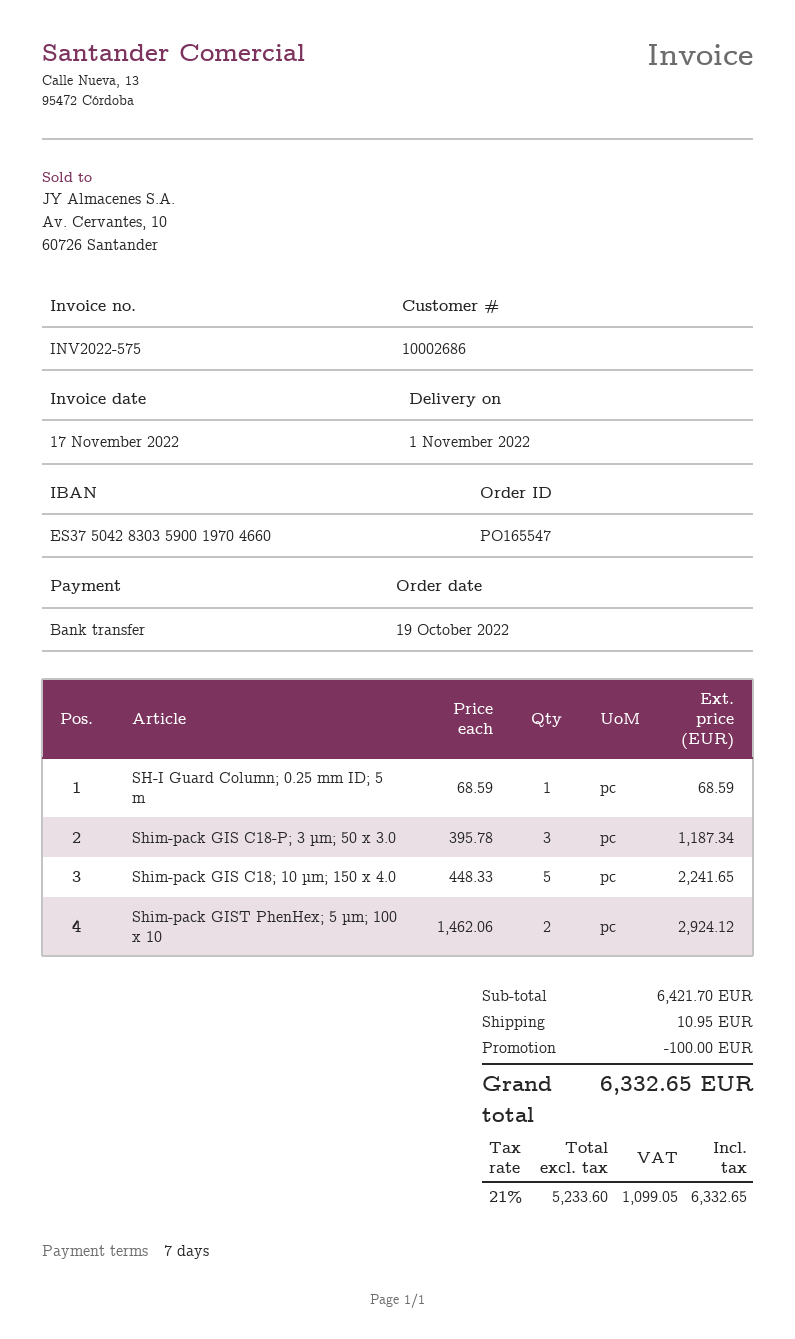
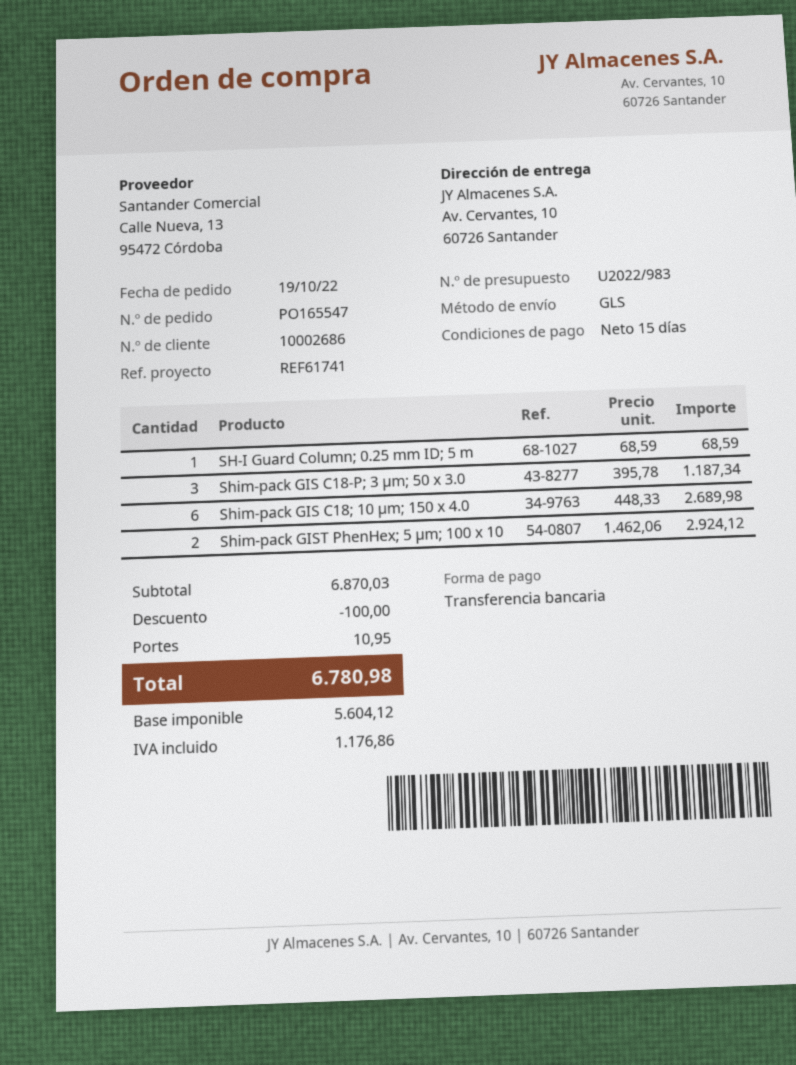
payment terms: 7 days -> 15 days
Shim-pack GIS C18; 10 µm; 150 x 4.0: 5 x 448.33 = 2241.65 -> 6 x 448.33 = 2689.98
subtotal: 6421.70 -> 6870.03
net: 5233.60 -> 5604.12
tax: 1099.05 -> 1176.86
total: 6332.65 -> 6780.98

